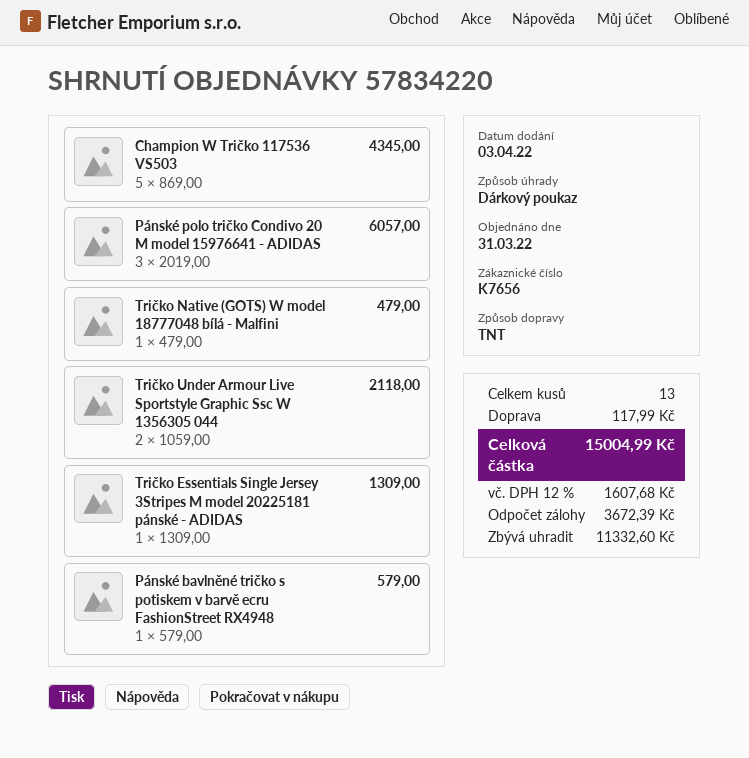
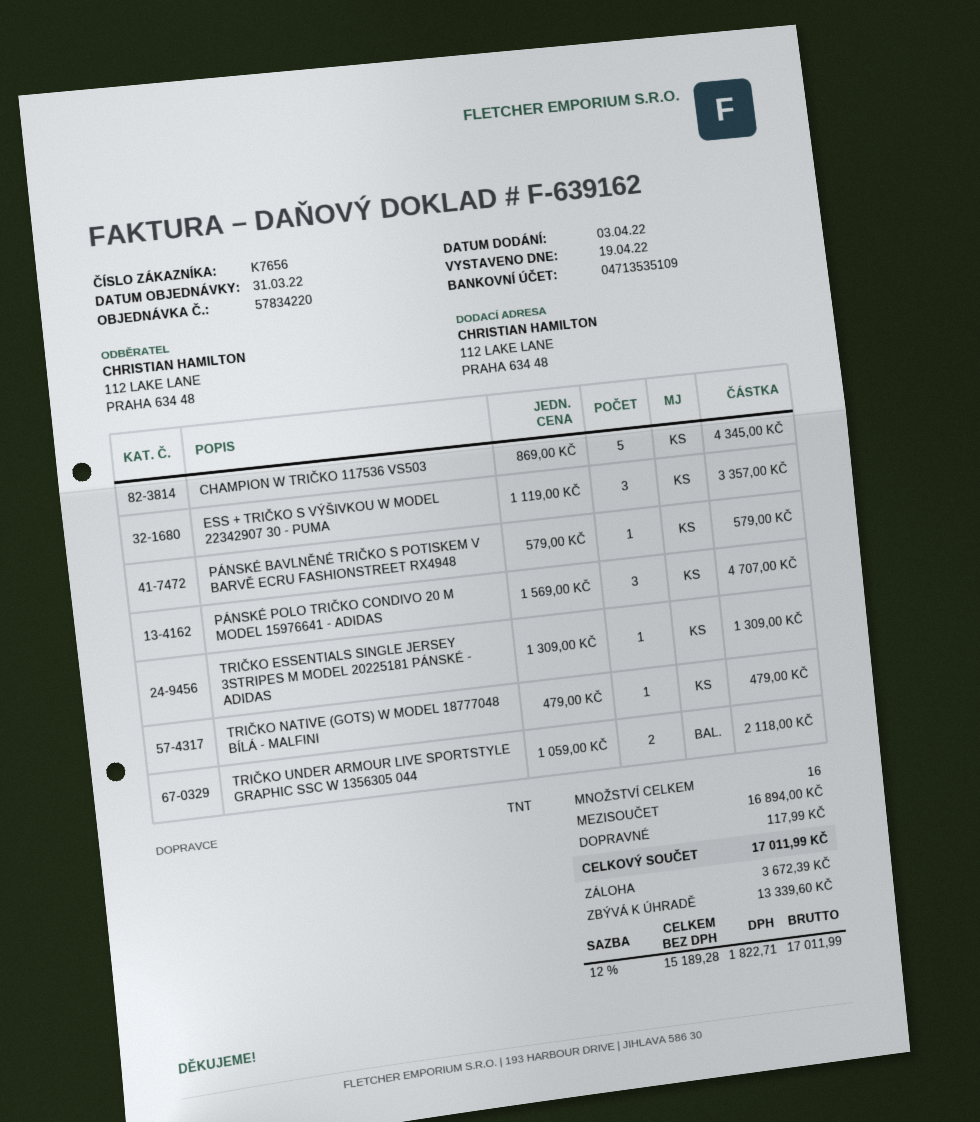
Pánské polo tričko Condivo 20 M model 15976641 - ADIDAS: 3 x 2019.00 = 6057.00 -> 3 x 1569.00 = 4707.00
ESS + TRIČKO S VÝŠIVKOU W MODEL 22342907 30 - PUMA: none -> 3 x 1119.00 = 3357.00
total quantity: 13 -> 16
tax: 12% = 1607.68 -> 12% = 1822.71
total: 15004.99 -> 17011.99
balance: 11332.60 -> 13339.60

